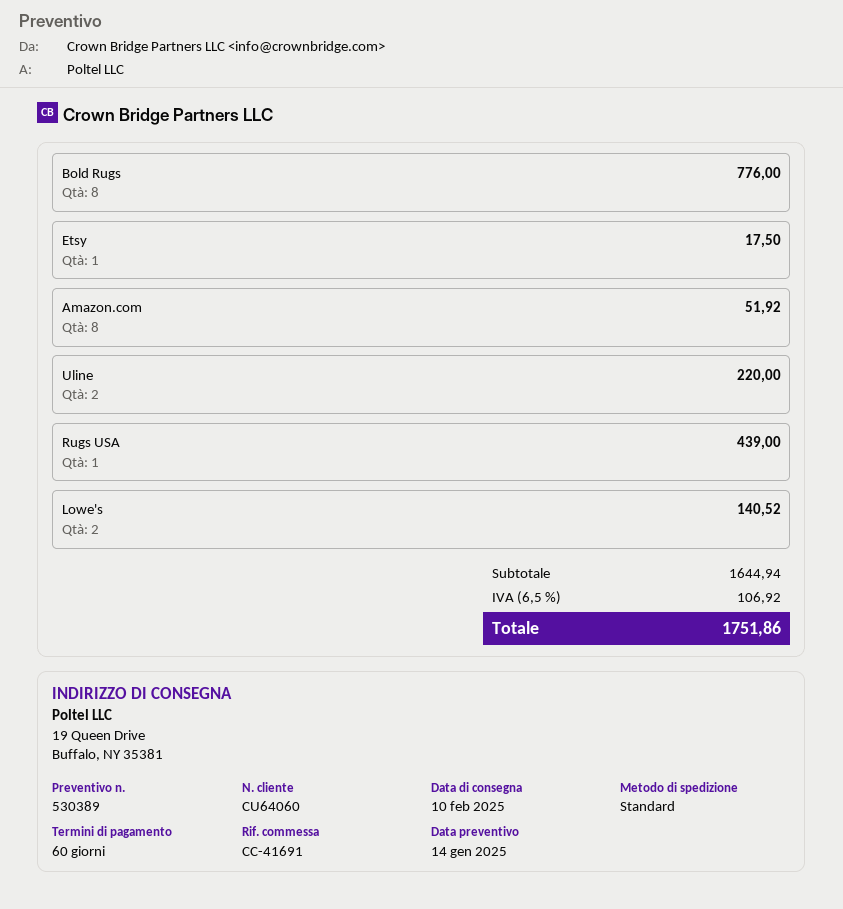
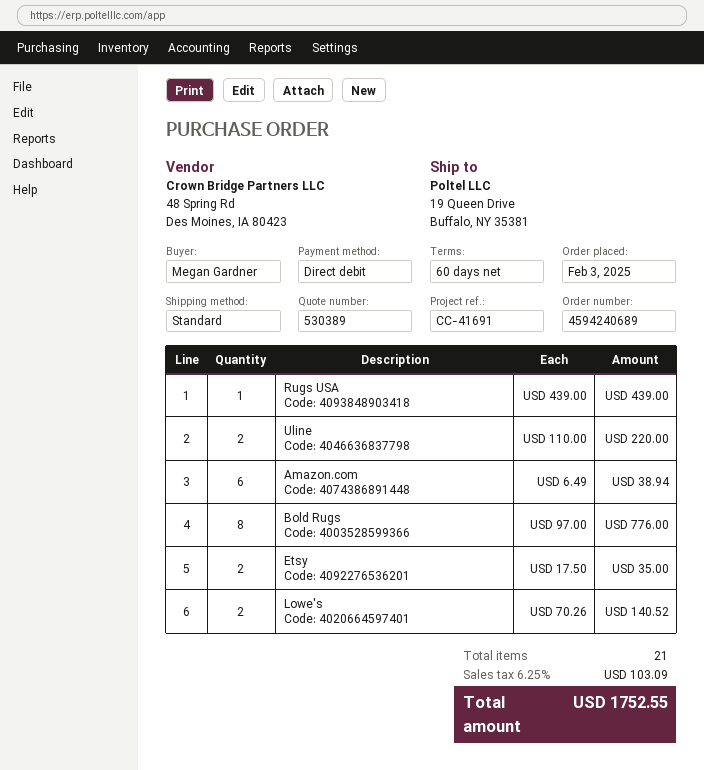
Etsy: 1 for 17.50 -> 2 for 35.00
Amazon.com: 8 for 51.92 -> 6 for 38.94
tax: 6.5% = 106.92 -> 6.25% = 103.09
total: 1751.86 -> 1752.55

